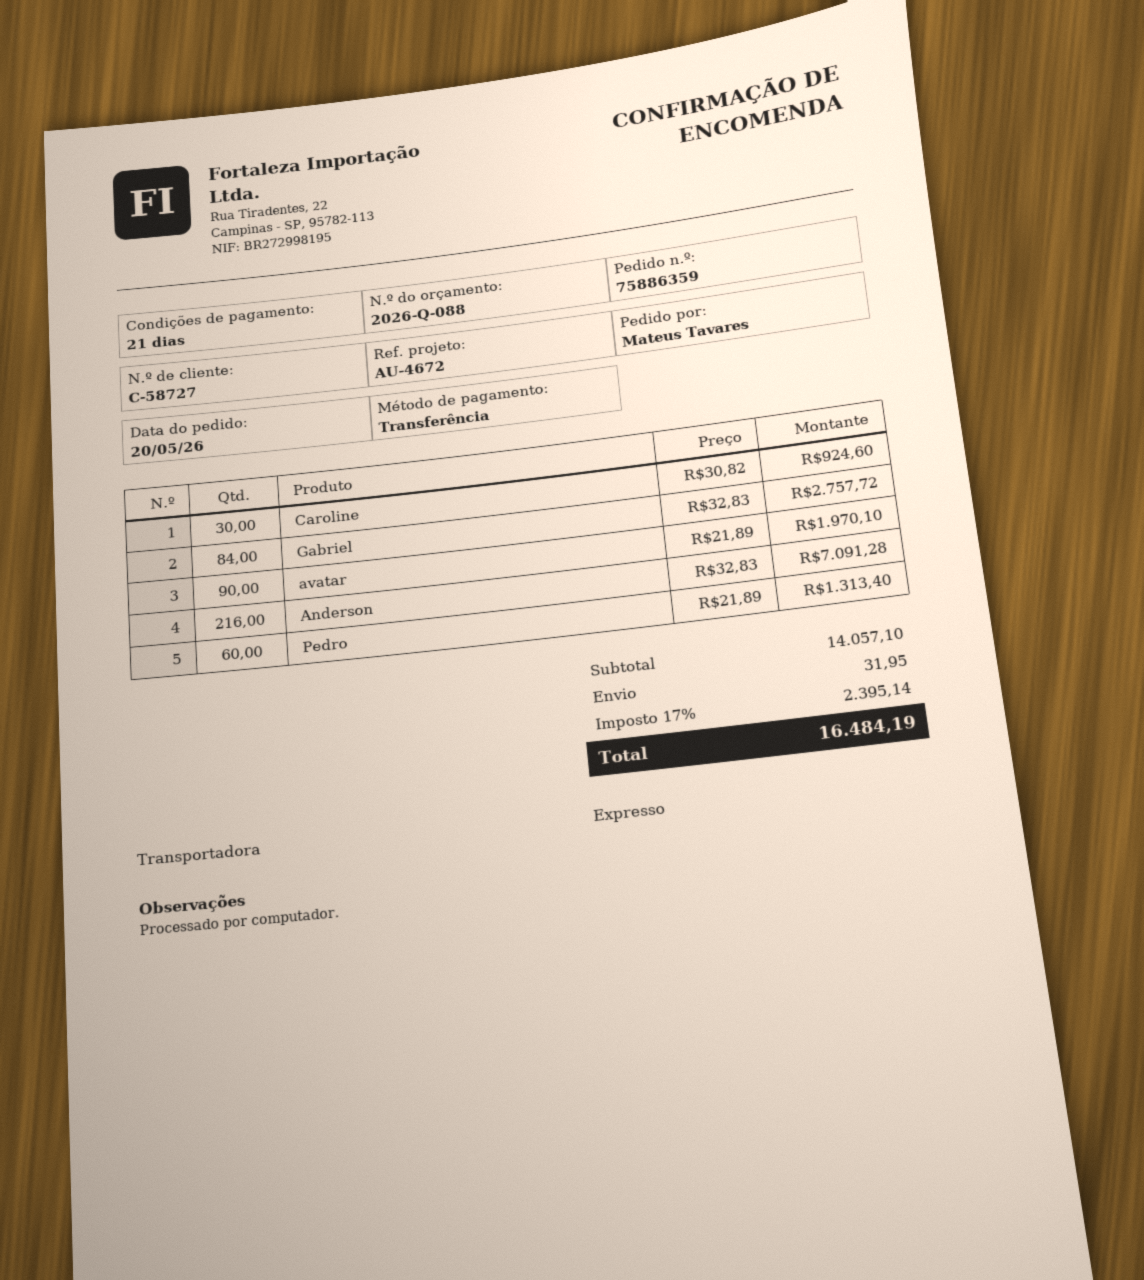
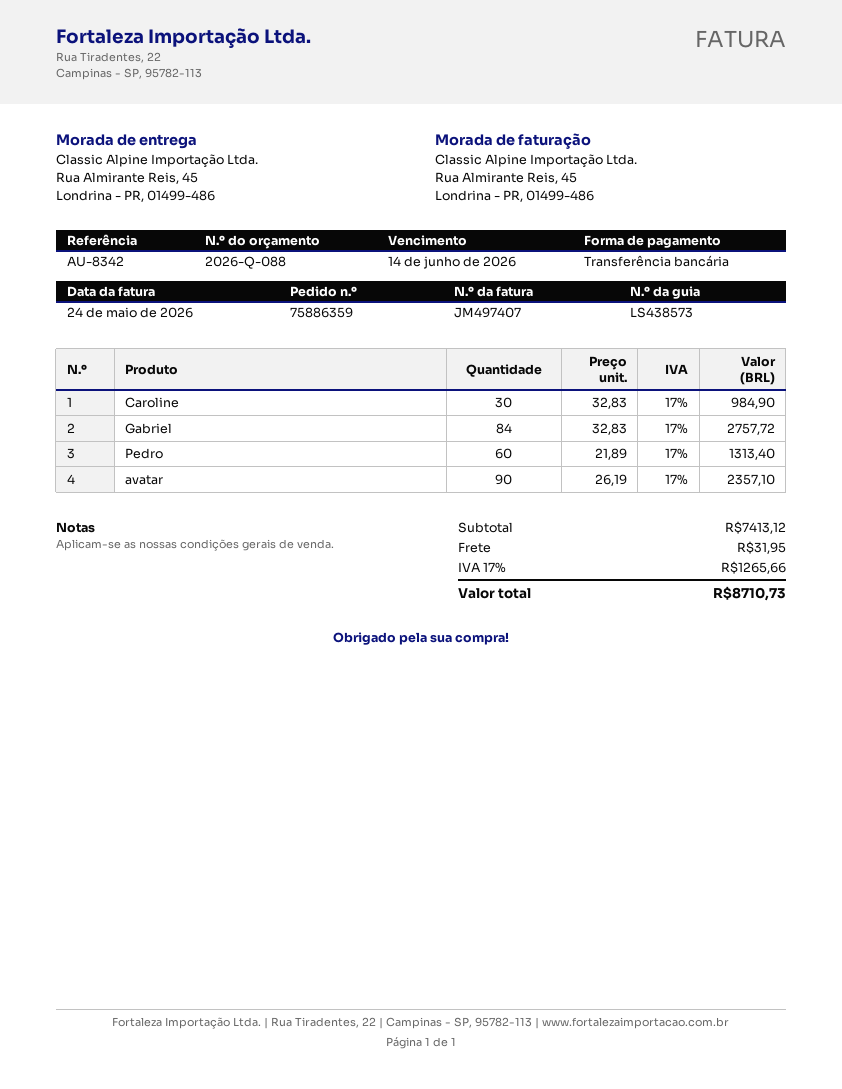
reference: AU-4672 -> AU-8342
Caroline: 30 x 30.82 = 924.60 -> 30 x 32.83 = 984.90
avatar: 90 x 21.89 = 1970.10 -> 90 x 26.19 = 2357.10
Anderson: 216 x 32.83 = 7091.28 -> none
subtotal: 14057.10 -> 7413.12
tax: 17% = 2395.14 -> 17% = 1265.66
total: 16484.19 -> 8710.73

